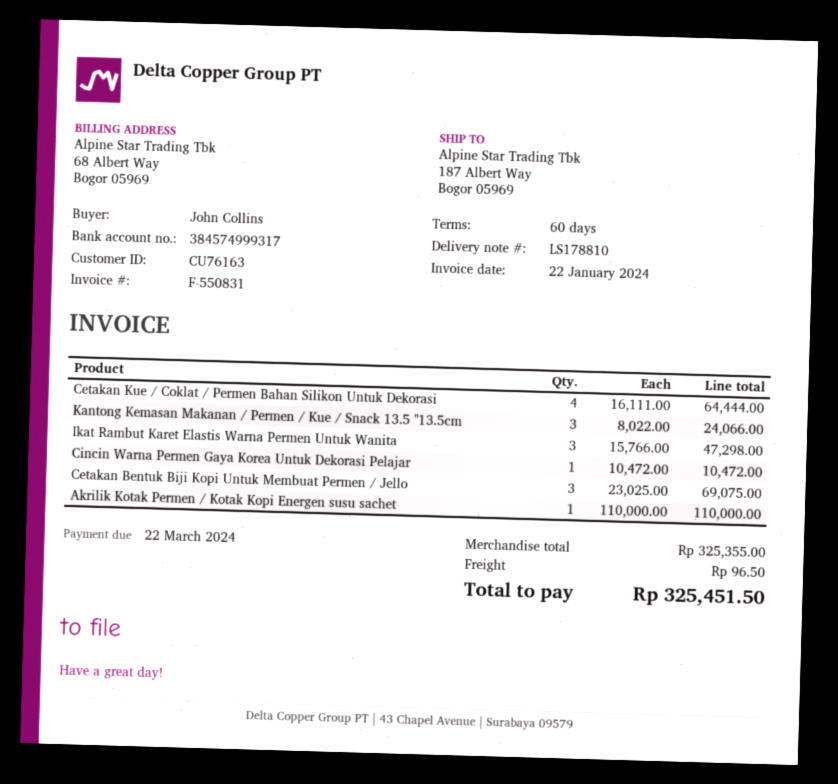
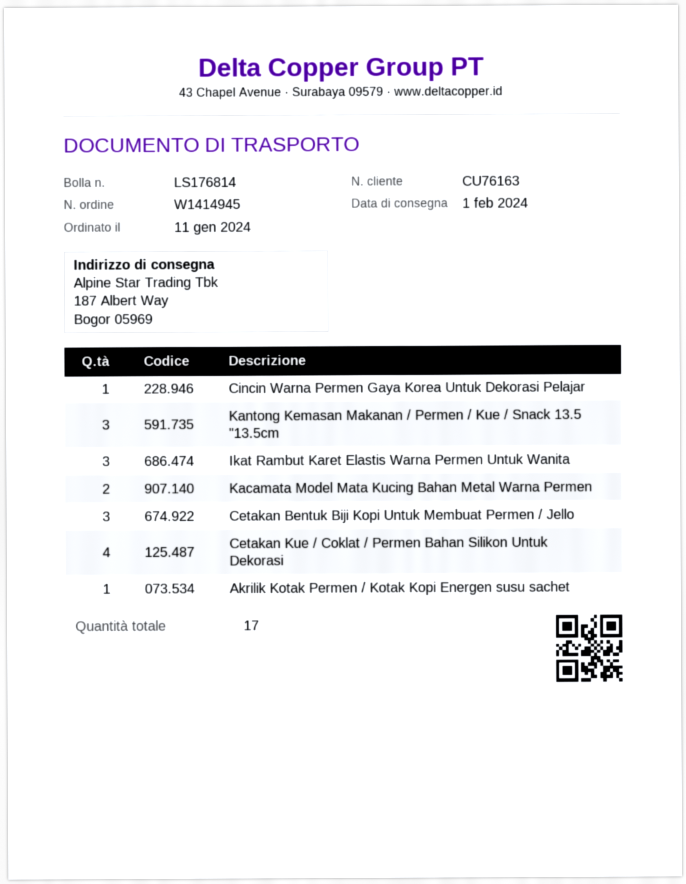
delivery note number: LS178810 -> LS176814
Kacamata Model Mata Kucing Bahan Metal Warna Permen: none -> 2

